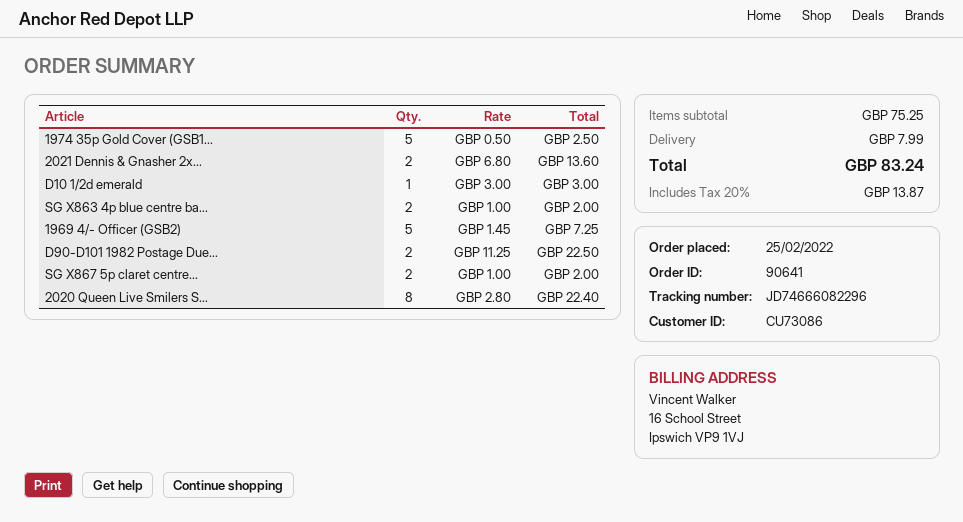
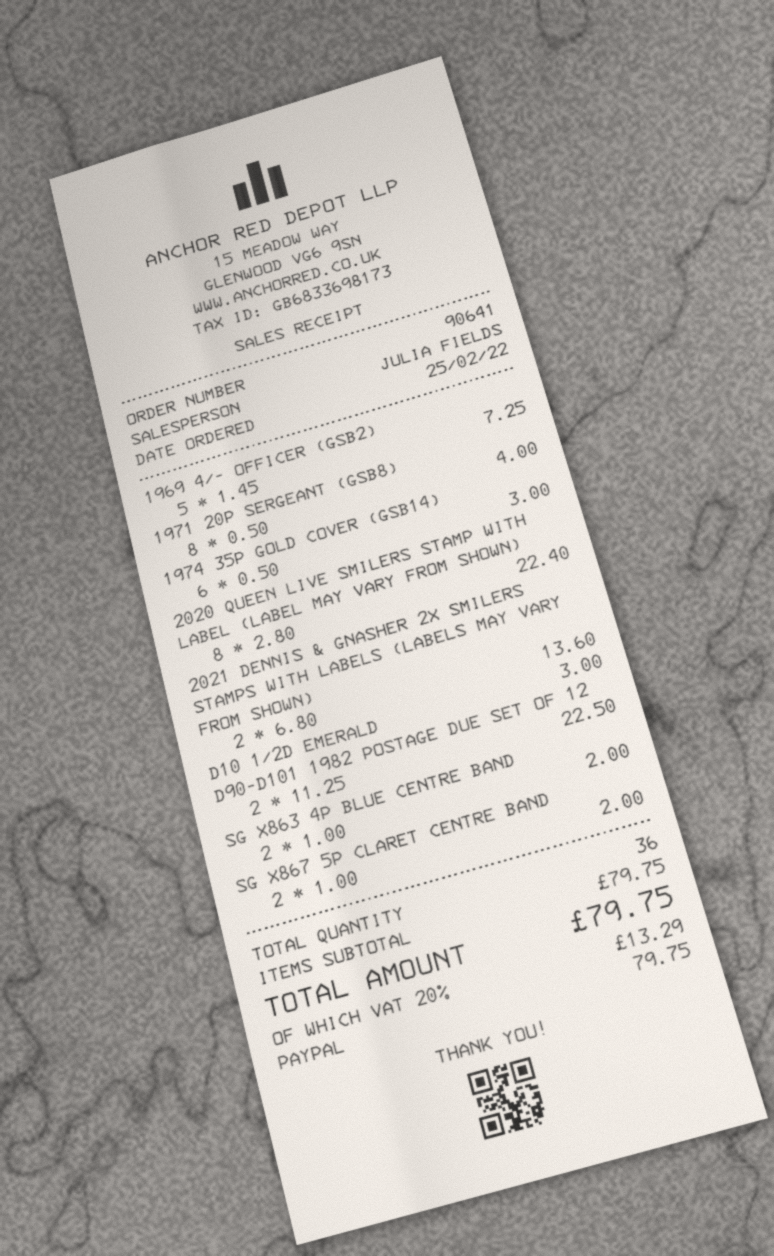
1974 35p Gold Cover (GSB1...: 5 x 0.50 = 2.50 -> 6 x 0.50 = 3.00
1971 20P SERGEANT (GSB8): none -> 8 x 0.50 = 4.00
subtotal: 75.25 -> 79.75
shipping: 7.99 -> none
tax: 20% = 13.87 -> 20% = 13.29
total: 83.24 -> 79.75

